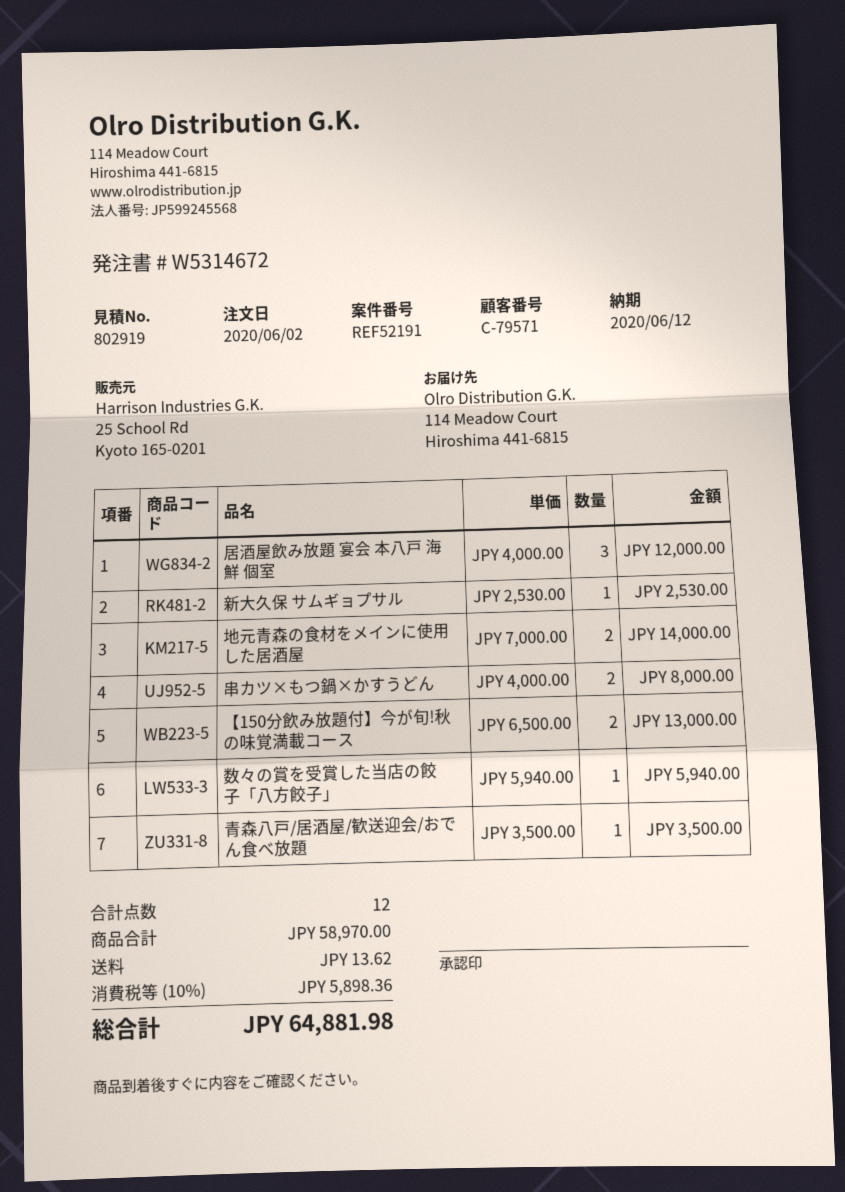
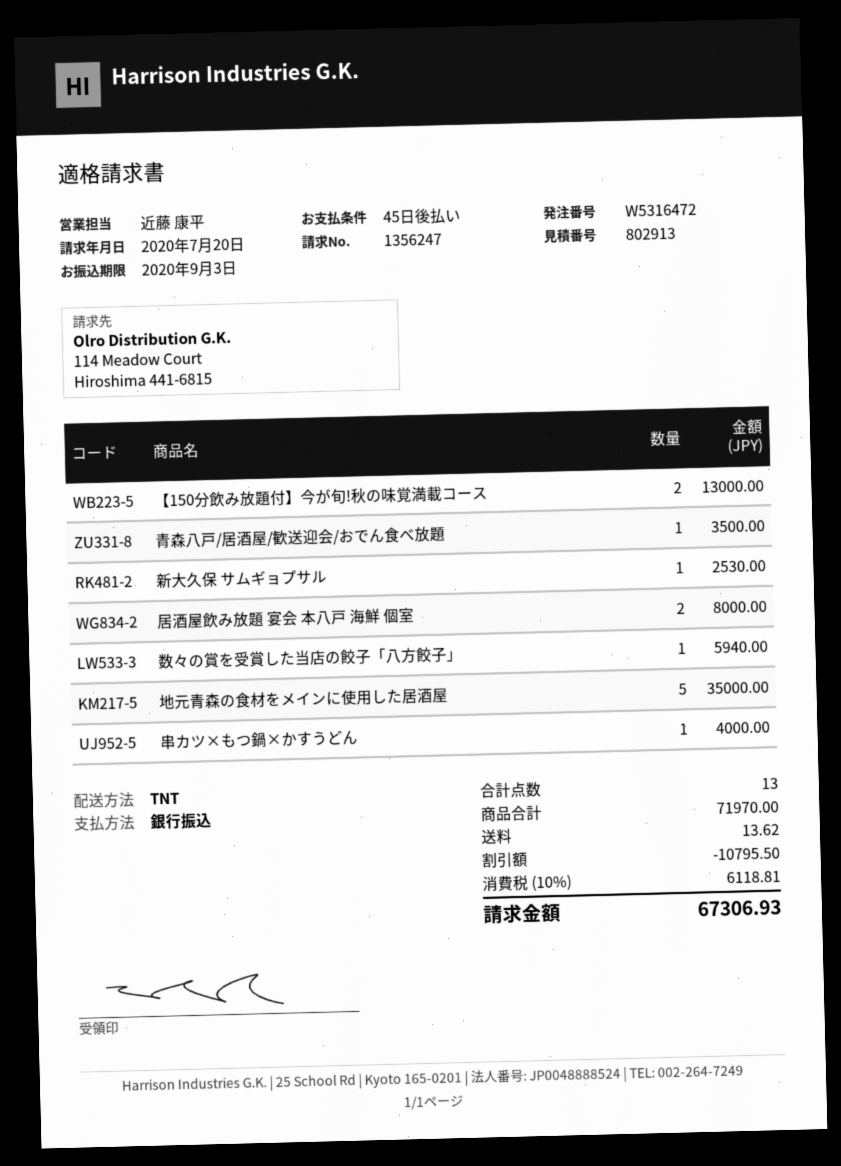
quote number: 802919 -> 802913
order number: W5314672 -> W5316472
居酒屋飲み放題 宴会 本八戸 海鮮 個室: 3 for 12000.00 -> 2 for 8000.00
地元青森の食材をメインに使用した居酒屋: 2 for 14000.00 -> 5 for 35000.00
串カツ×もつ鍋×かすうどん: 2 for 8000.00 -> 1 for 4000.00
total quantity: 12 -> 13
subtotal: 58970.00 -> 71970.00
discount: none -> 10795.50
tax: 10% = 5898.36 -> 10% = 6118.81
total: 64881.98 -> 67306.93

